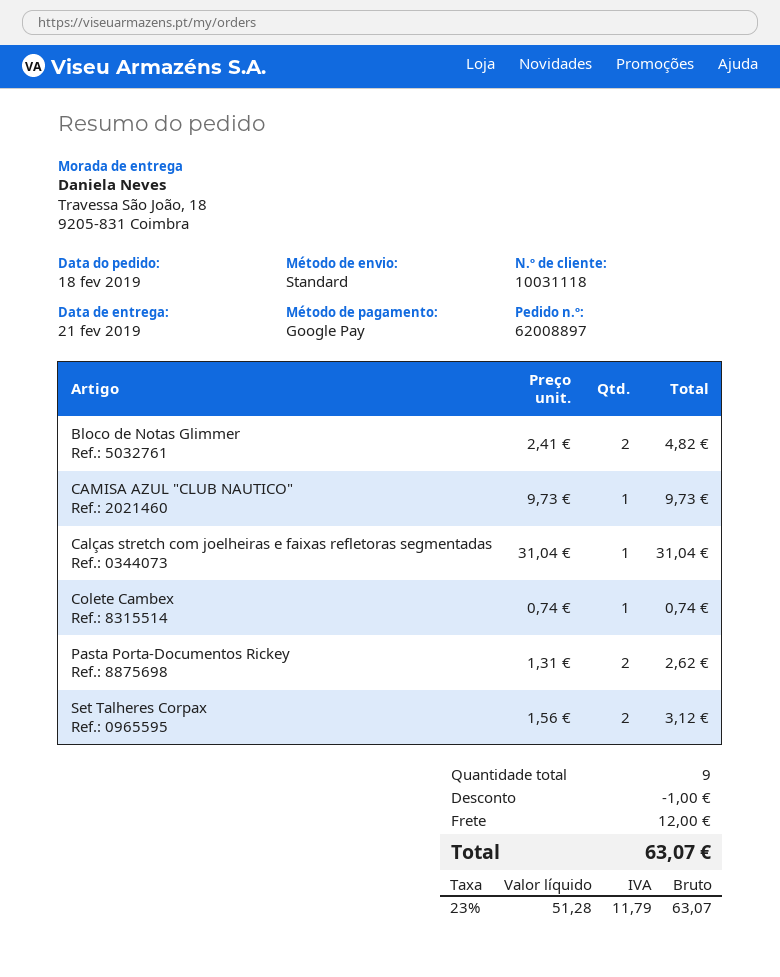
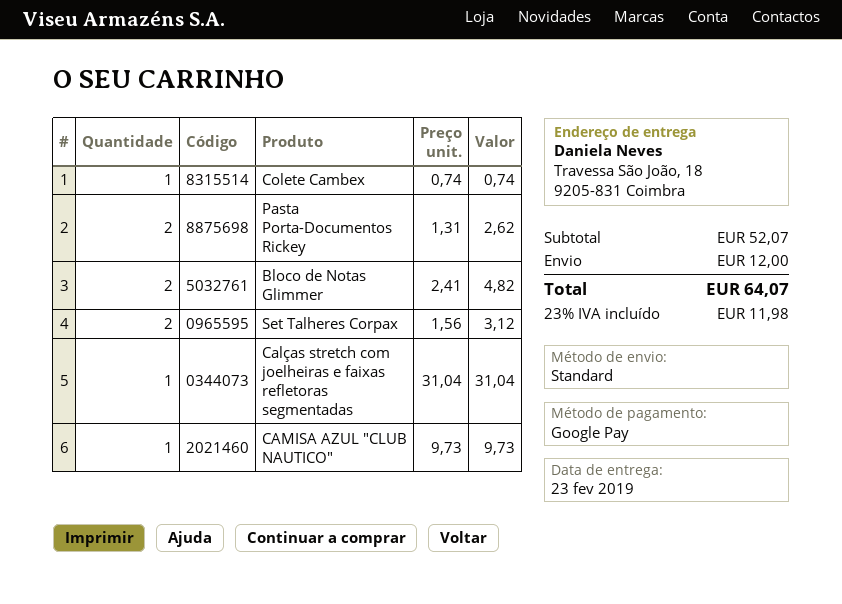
delivery date: 2019-02-21 -> 2019-02-23
discount: 1.00 -> none
tax: 23% = 11.79 -> 23% = 11.98
total: 63.07 -> 64.07

